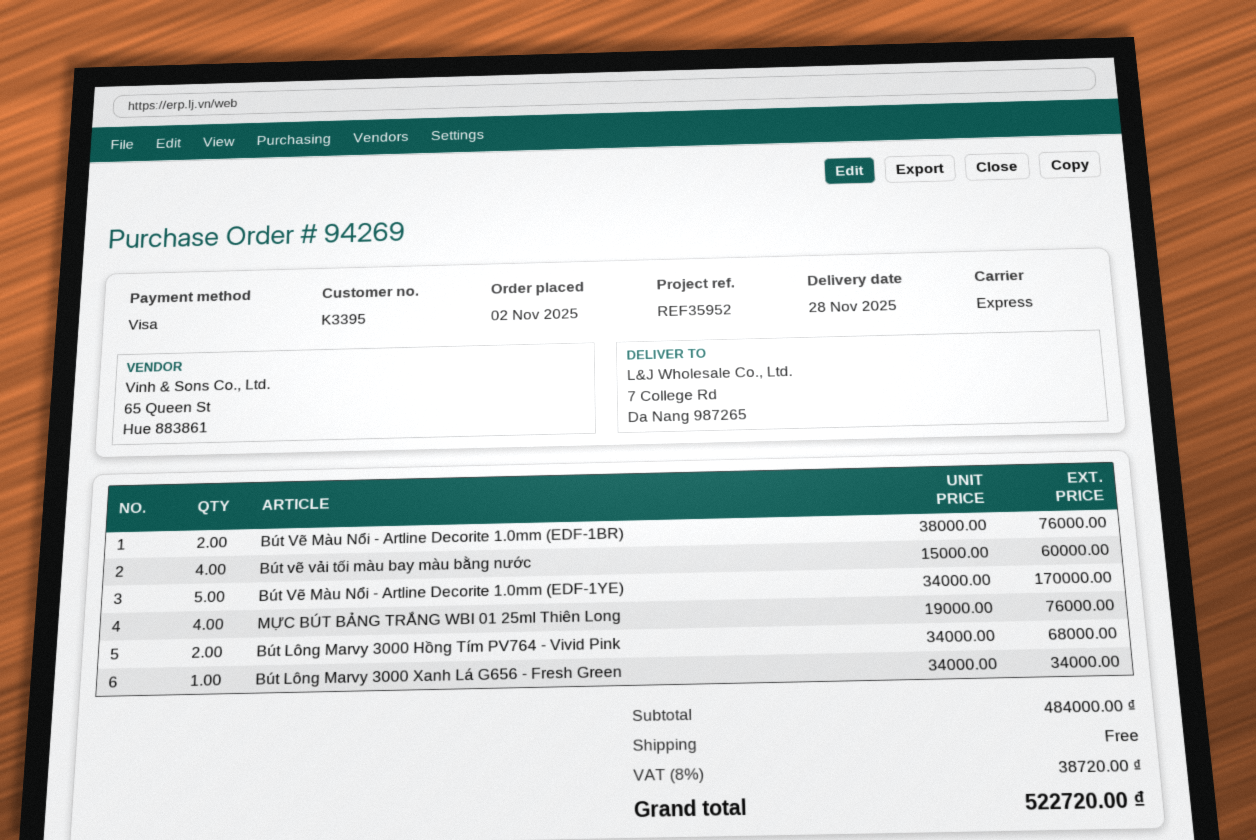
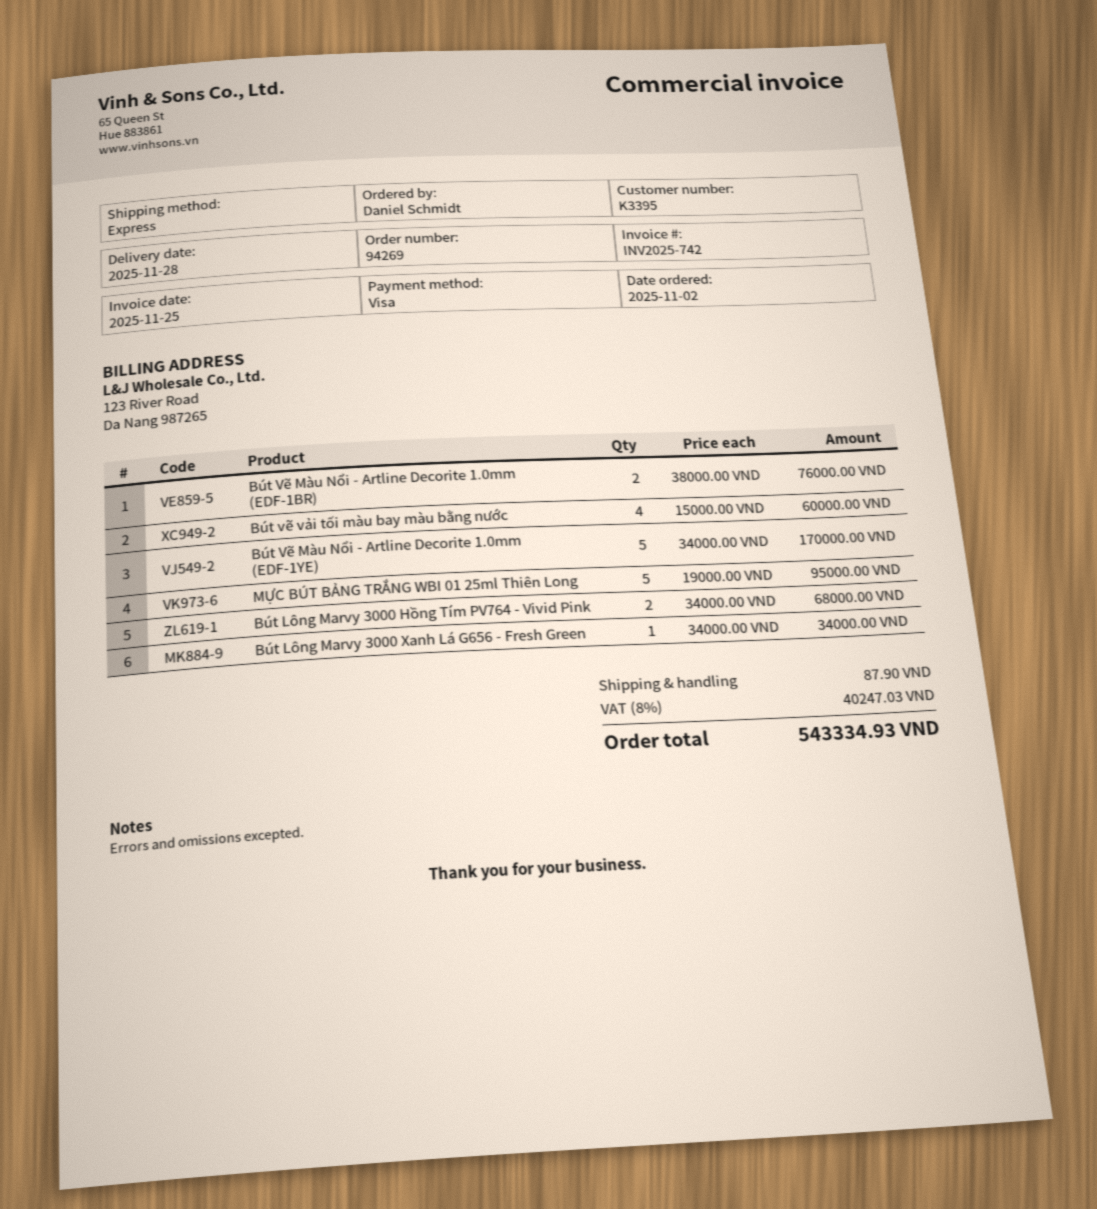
MỰC BÚT BẢNG TRẮNG WBI 01 25ml Thiên Long: 4 x 19000.00 = 76000.00 -> 5 x 19000.00 = 95000.00
shipping: 0.00 -> 87.90
tax: 8% = 38720.00 -> 8% = 40247.03
total: 522720.00 -> 543334.93

